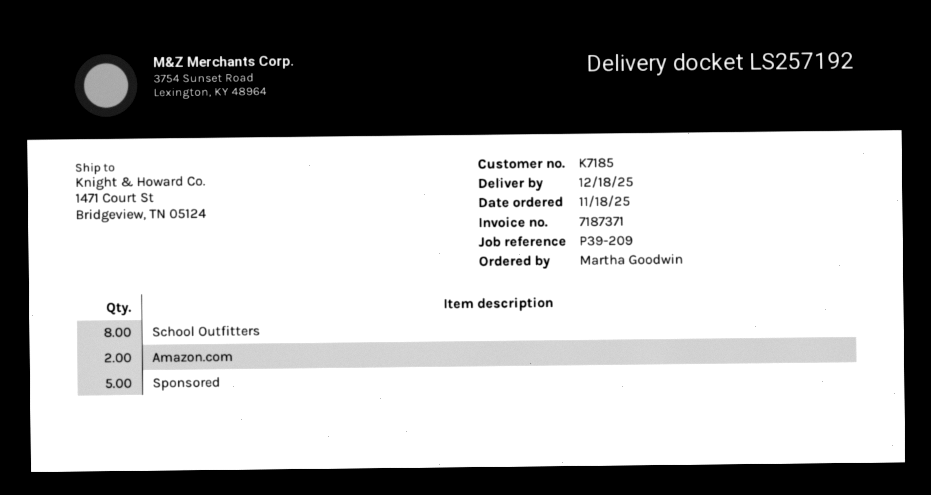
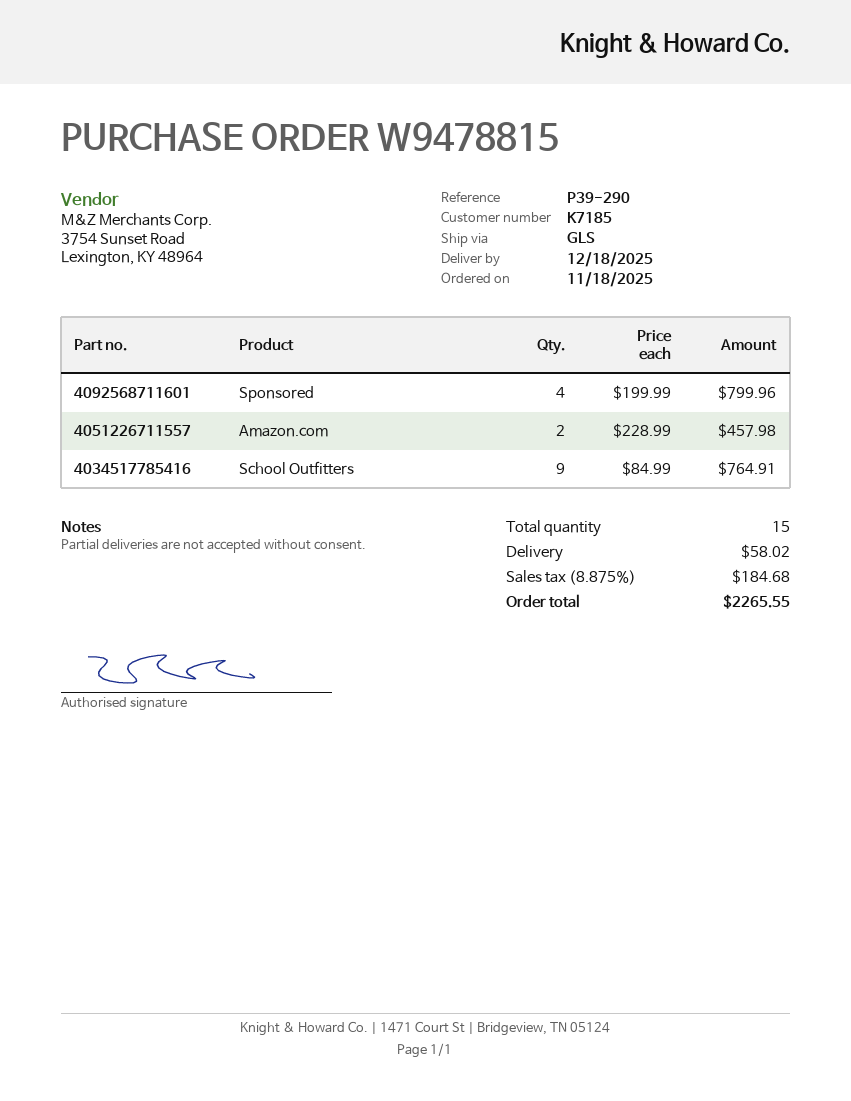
reference: P39-209 -> P39-290
School Outfitters: 8 -> 9
Sponsored: 5 -> 4

